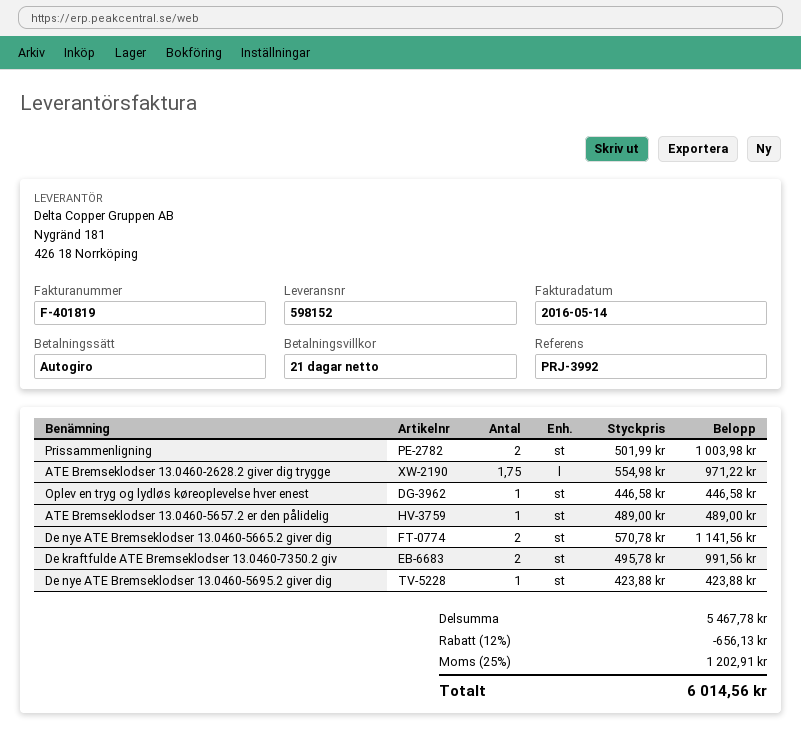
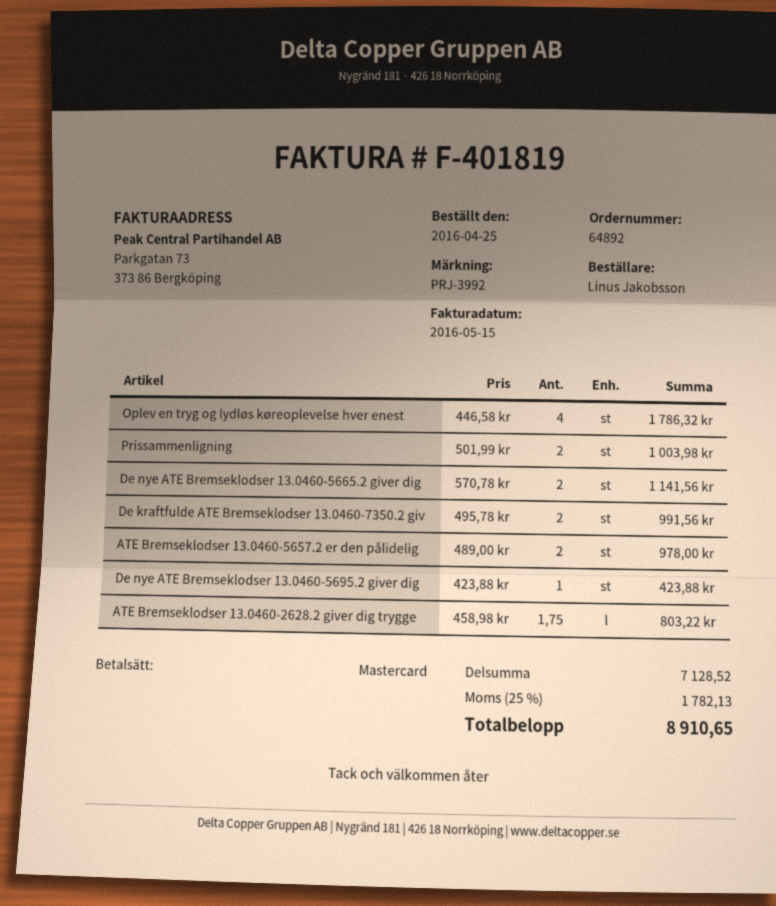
invoice date: 2016-05-14 -> 2016-05-15
payment method: direct debit -> Mastercard
ATE Bremseklodser 13.0460-2628.2 giver dig trygge: 1.75 x 554.98 = 971.22 -> 1.75 x 458.98 = 803.22
Oplev en tryg og lydløs køreoplevelse hver enest: 1 x 446.58 = 446.58 -> 4 x 446.58 = 1786.32
ATE Bremseklodser 13.0460-5657.2 er den pålidelig: 1 x 489.00 = 489.00 -> 2 x 489.00 = 978.00
subtotal: 5467.78 -> 7128.52
discount: 12% = 656.13 -> none
tax: 25% = 1202.91 -> 25% = 1782.13
total: 6014.56 -> 8910.65

